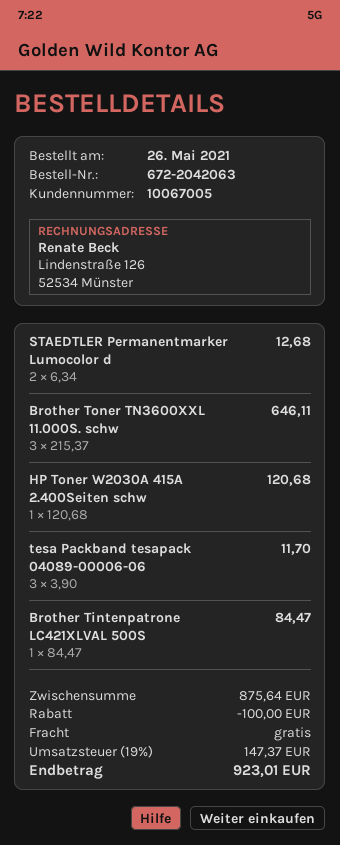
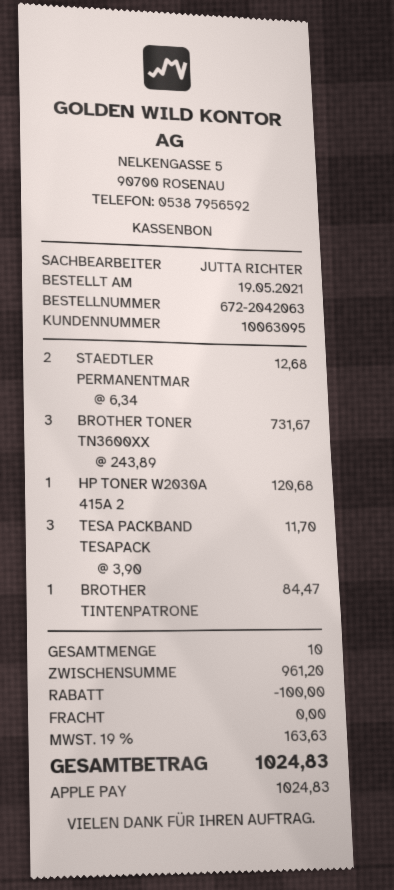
order date: 2021-05-26 -> 2021-05-19
customer number: 10067005 -> 10063095
Brother Toner TN3600XXL 11.000S. schw: 3 x 215.37 = 646.11 -> 3 x 243.89 = 731.67
subtotal: 875.64 -> 961.20
tax: 19% = 147.37 -> 19% = 163.63
total: 923.01 -> 1024.83

